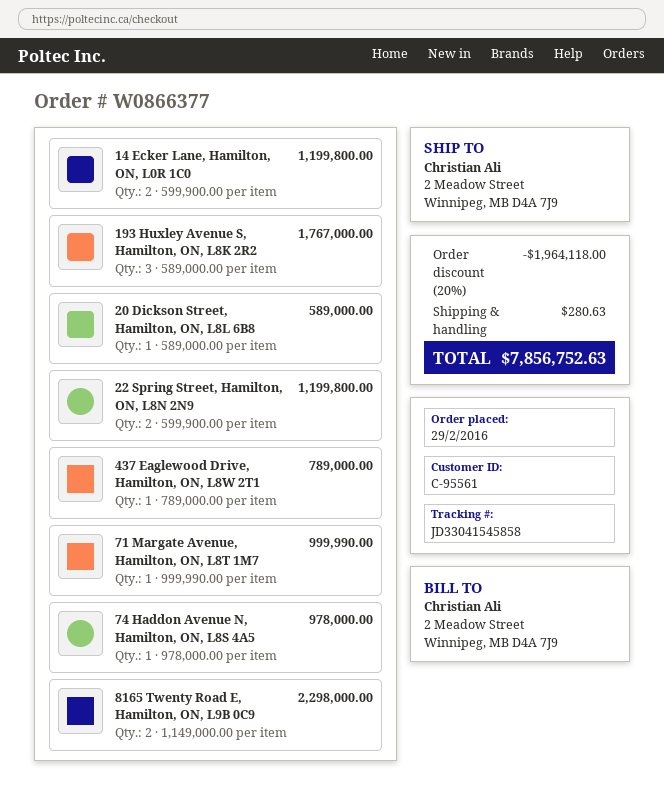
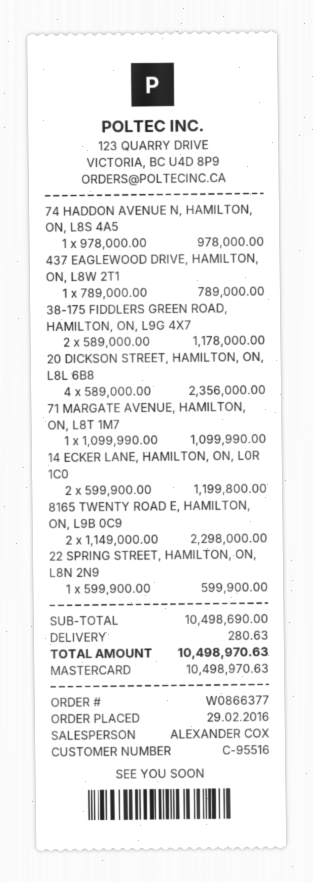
customer number: C-95561 -> C-95516
193 Huxley Avenue S, Hamilton, ON, L8K 2R2: 3 x 589000.00 = 1767000.00 -> none
20 Dickson Street, Hamilton, ON, L8L 6B8: 1 x 589000.00 = 589000.00 -> 4 x 589000.00 = 2356000.00
22 Spring Street, Hamilton, ON, L8N 2N9: 2 x 599900.00 = 1199800.00 -> 1 x 599900.00 = 599900.00
71 Margate Avenue, Hamilton, ON, L8T 1M7: 1 x 999990.00 = 999990.00 -> 1 x 1099990.00 = 1099990.00
38-175 FIDDLERS GREEN ROAD, HAMILTON, ON, L9G 4X7: none -> 2 x 589000.00 = 1178000.00
discount: 20% = 1964118.00 -> none
total: 7856752.63 -> 10498970.63

